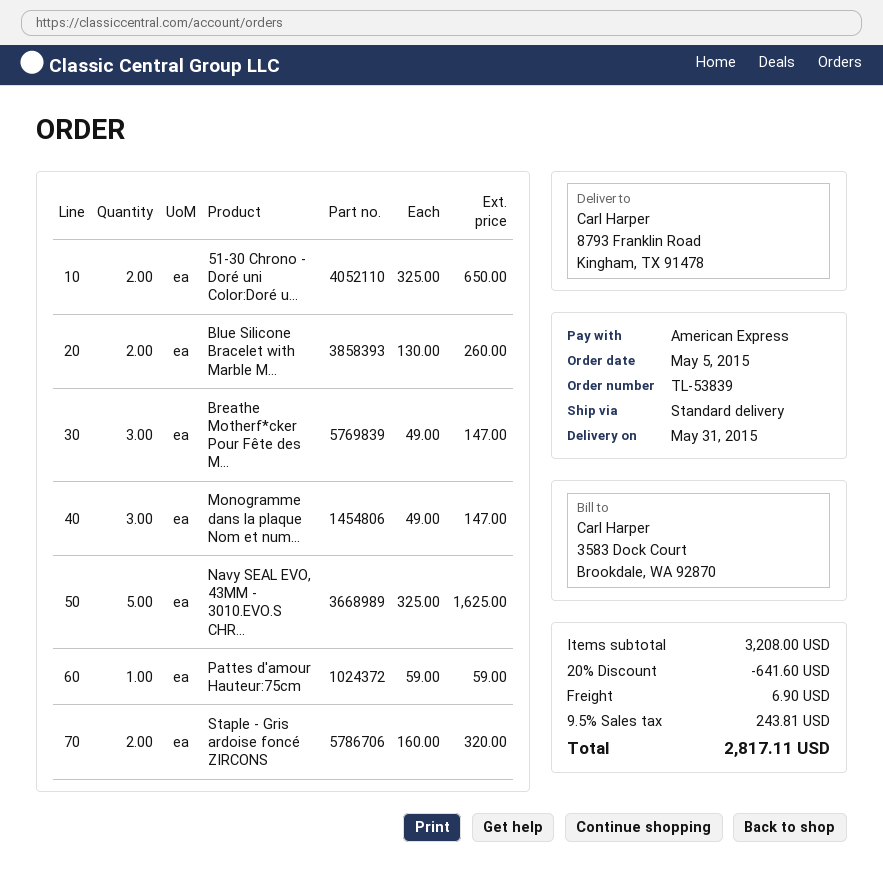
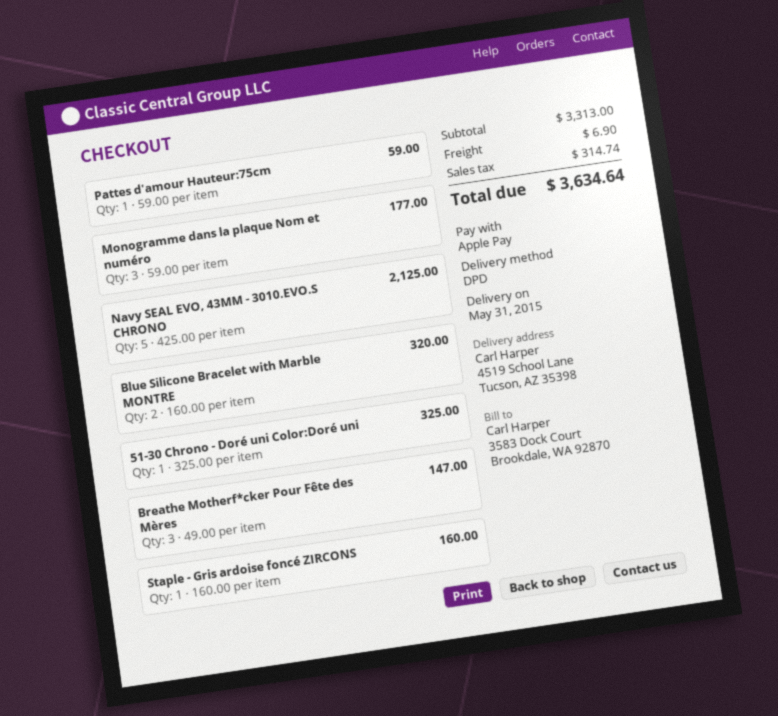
payment method: American Express -> Apple Pay
shipping method: standard -> DPD
ship to: 8793 Franklin Road, Kingham, TX 91478 -> 4519 School Lane, Tucson, AZ 35398
51-30 Chrono - Doré uni Color:Doré u...: 2 x 325.00 = 650.00 -> 1 x 325.00 = 325.00
Blue Silicone Bracelet with Marble M...: 2 x 130.00 = 260.00 -> 2 x 160.00 = 320.00
Monogramme dans la plaque Nom et num...: 3 x 49.00 = 147.00 -> 3 x 59.00 = 177.00
Navy SEAL EVO, 43MM - 3010.EVO.S CHR...: 5 x 325.00 = 1625.00 -> 5 x 425.00 = 2125.00
Staple - Gris ardoise foncé ZIRCONS: 2 x 160.00 = 320.00 -> 1 x 160.00 = 160.00
subtotal: 3208.00 -> 3313.00
discount: 20% = 641.60 -> none
tax: 243.81 -> 314.74
total: 2817.11 -> 3634.64

